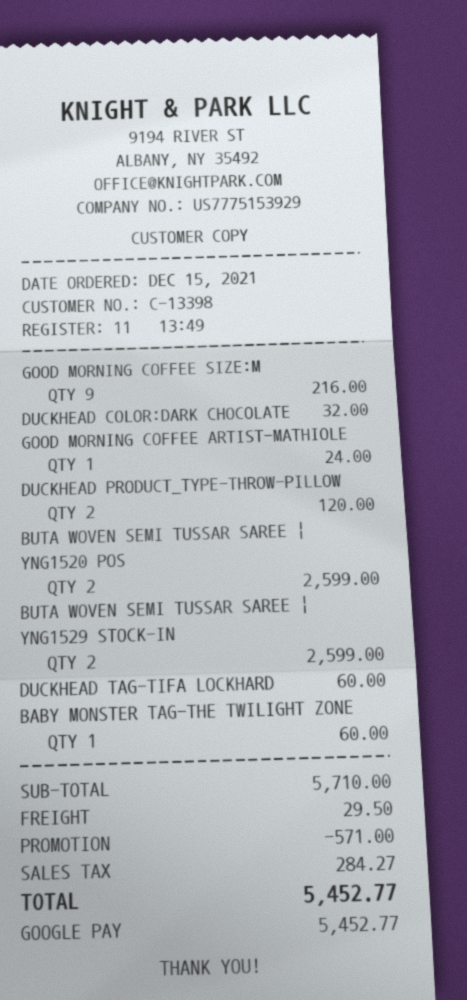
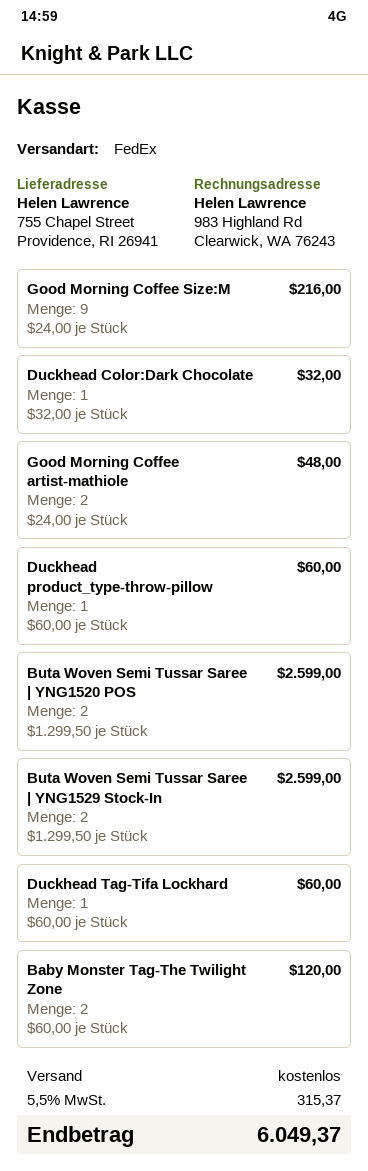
GOOD MORNING COFFEE ARTIST-MATHIOLE: 1 for 24.00 -> 2 for 48.00
DUCKHEAD PRODUCT_TYPE-THROW-PILLOW: 2 for 120.00 -> 1 for 60.00
BABY MONSTER TAG-THE TWILIGHT ZONE: 1 for 60.00 -> 2 for 120.00
discount: 571.00 -> none
shipping: 29.50 -> 0.00
tax: 284.27 -> 315.37
total: 5452.77 -> 6049.37

